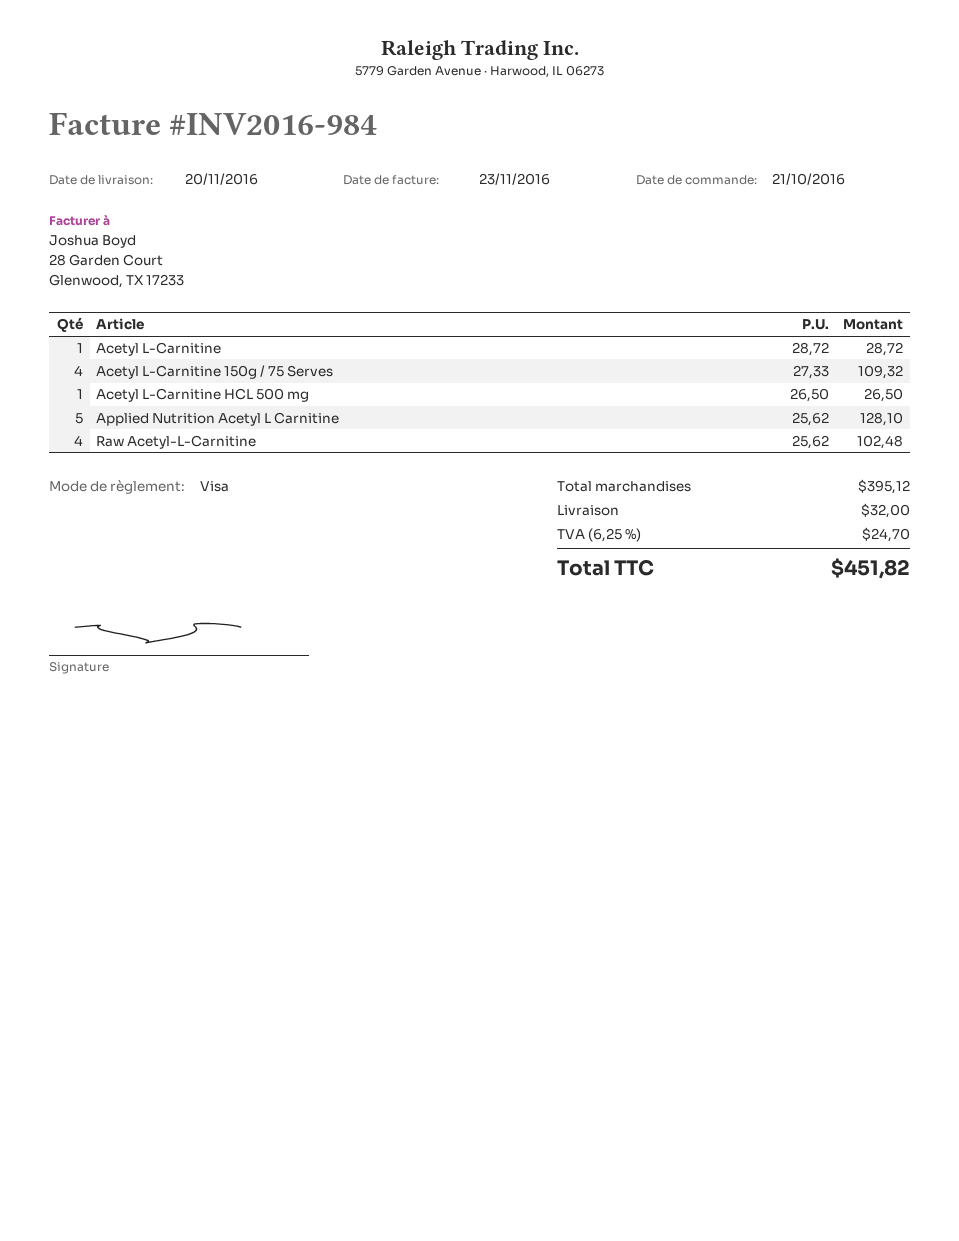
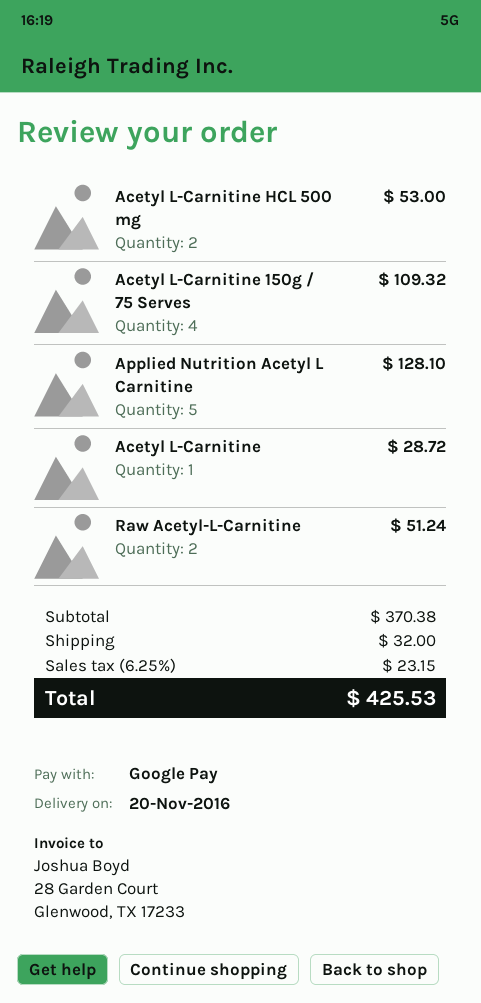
payment method: Visa -> Google Pay
Acetyl L-Carnitine HCL 500 mg: 1 for 26.50 -> 2 for 53.00
Raw Acetyl-L-Carnitine: 4 for 102.48 -> 2 for 51.24
subtotal: 395.12 -> 370.38
tax: 6.25% = 24.70 -> 6.25% = 23.15
total: 451.82 -> 425.53

